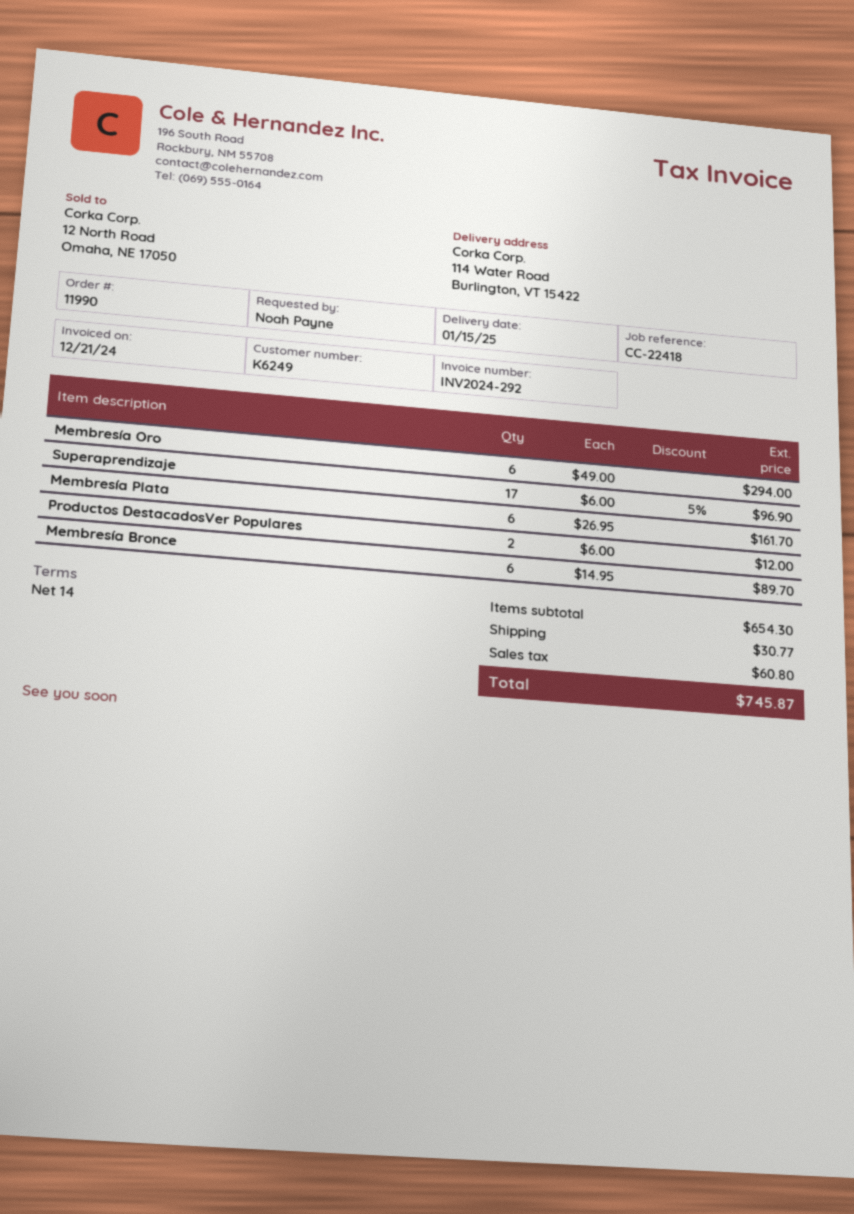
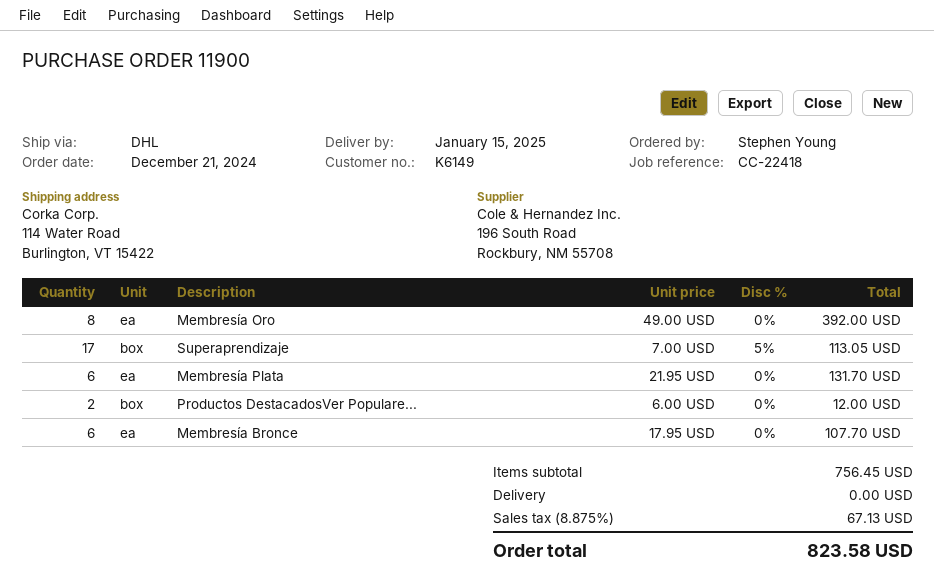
order number: 11990 -> 11900
customer number: K6249 -> K6149
ordered by: Noah Payne -> Stephen Young
Membresía Oro: 6 x 49.00 = 294.00 -> 8 x 49.00 = 392.00
Superaprendizaje: 17 x 6.00 - 5% = 96.90 -> 17 x 7.00 - 5% = 113.05
Membresía Plata: 6 x 26.95 = 161.70 -> 6 x 21.95 = 131.70
Membresía Bronce: 6 x 14.95 = 89.70 -> 6 x 17.95 = 107.70
subtotal: 654.30 -> 756.45
shipping: 30.77 -> 0.00
tax: 60.80 -> 67.13
total: 745.87 -> 823.58

